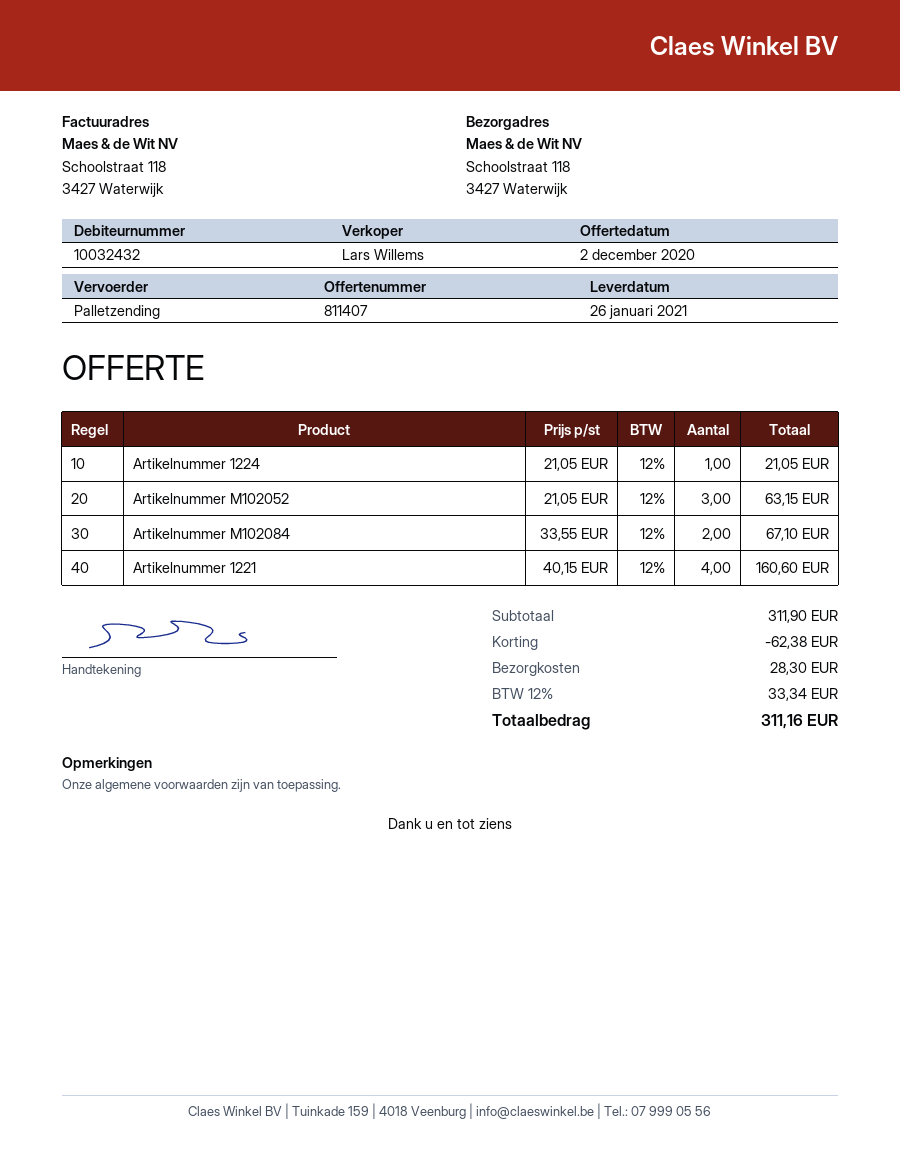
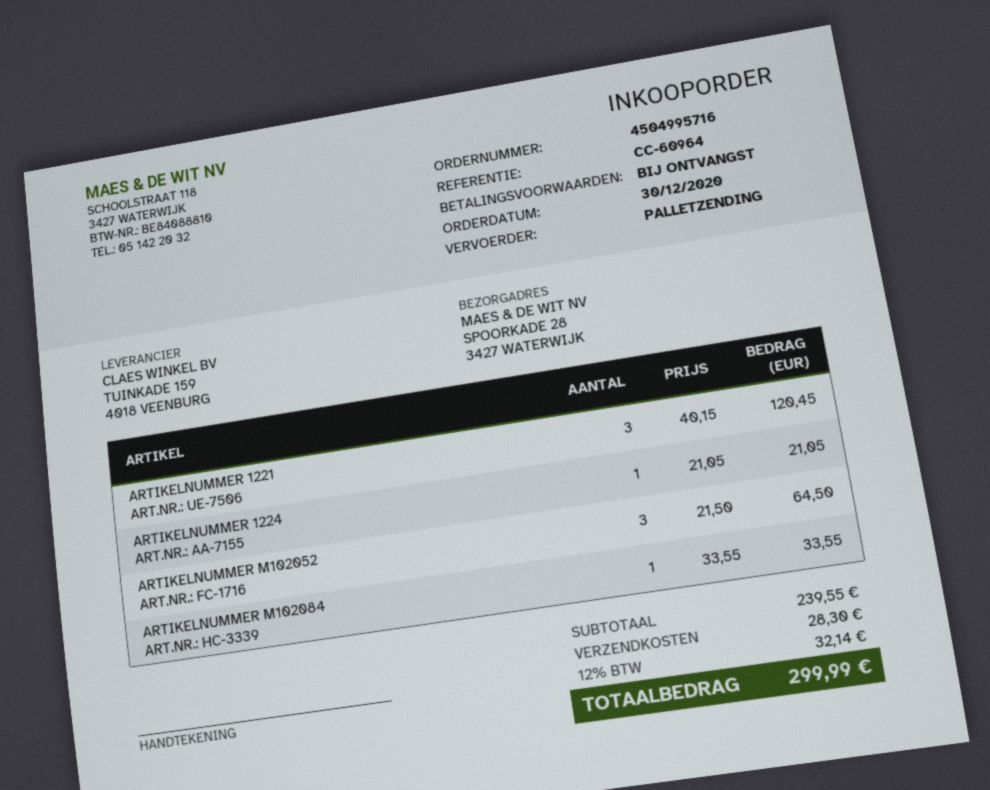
ship to: Schoolstraat 118, 3427 Waterwijk -> SPOORKADE 28, 3427 WATERWIJK
Artikelnummer M102052: 3 x 21.05 = 63.15 -> 3 x 21.50 = 64.50
Artikelnummer M102084: 2 x 33.55 = 67.10 -> 1 x 33.55 = 33.55
Artikelnummer 1221: 4 x 40.15 = 160.60 -> 3 x 40.15 = 120.45
subtotal: 311.90 -> 239.55
discount: 62.38 -> none
tax: 12% = 33.34 -> 12% = 32.14
total: 311.16 -> 299.99

